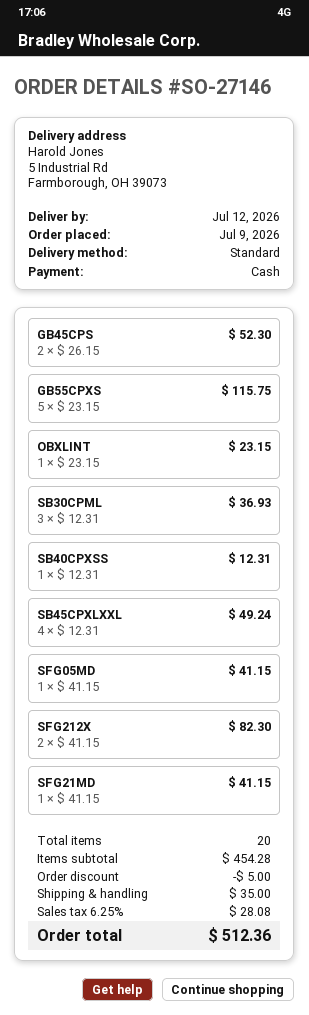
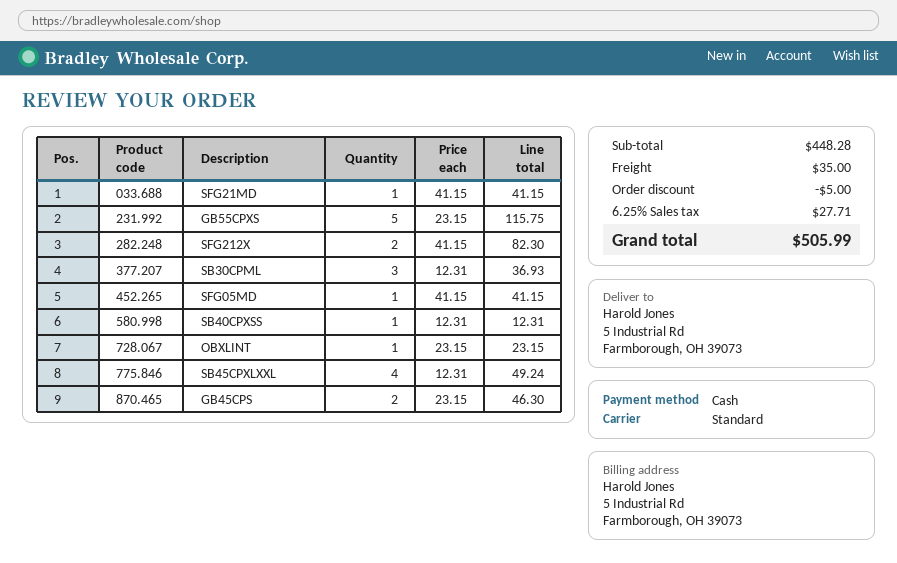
GB45CPS: 2 x 26.15 = 52.30 -> 2 x 23.15 = 46.30
subtotal: 454.28 -> 448.28
tax: 6.25% = 28.08 -> 6.25% = 27.71
total: 512.36 -> 505.99

